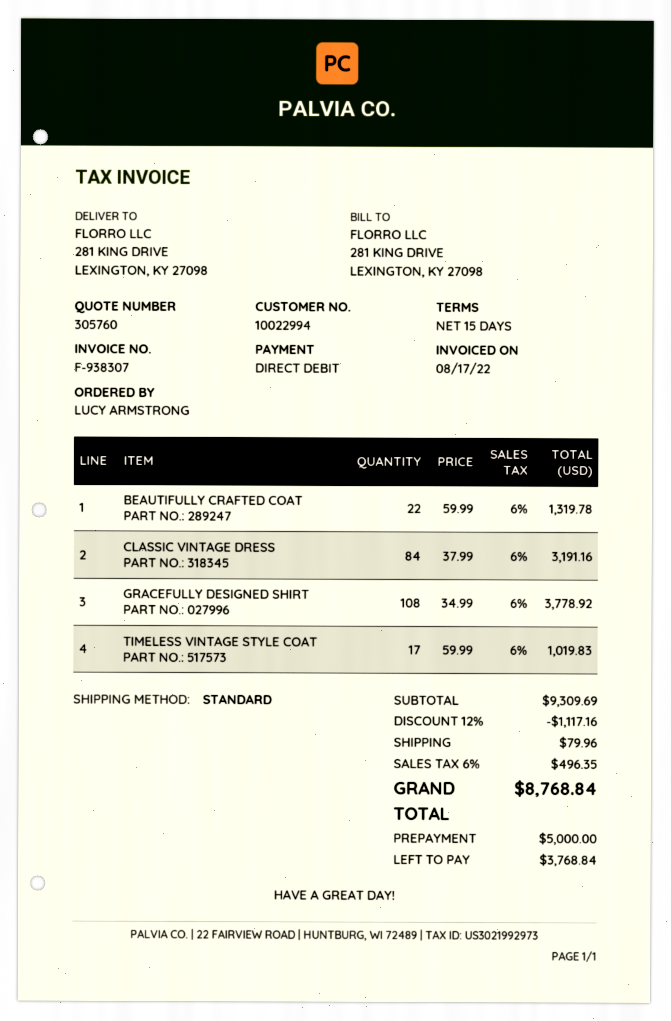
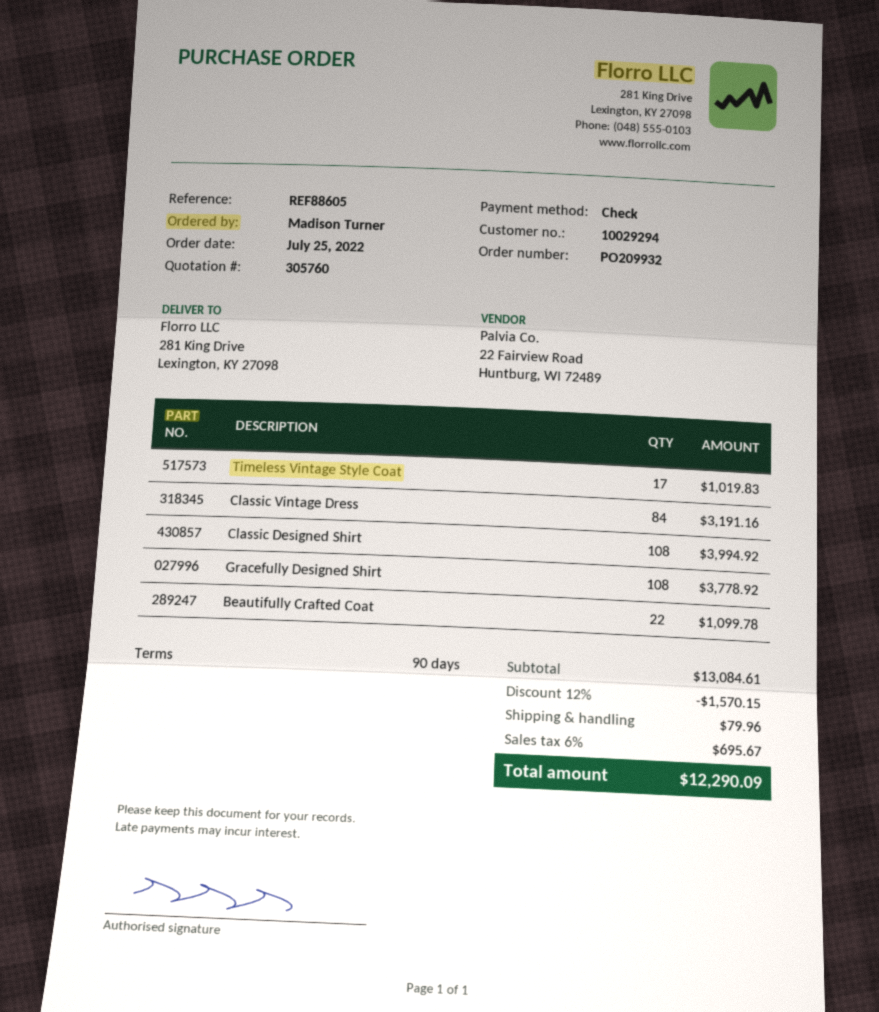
payment terms: 15 days -> 90 days
customer number: 10022994 -> 10029294
ordered by: LUCY ARMSTRONG -> Madison Turner
payment method: direct debit -> cheque
BEAUTIFULLY CRAFTED COAT: 22 for 1319.78 -> 22 for 1099.78
Classic Designed Shirt: none -> 108 for 3994.92
subtotal: 9309.69 -> 13084.61
discount: 12% = 1117.16 -> 12% = 1570.15
tax: 6% = 496.35 -> 6% = 695.67
total: 8768.84 -> 12290.09

